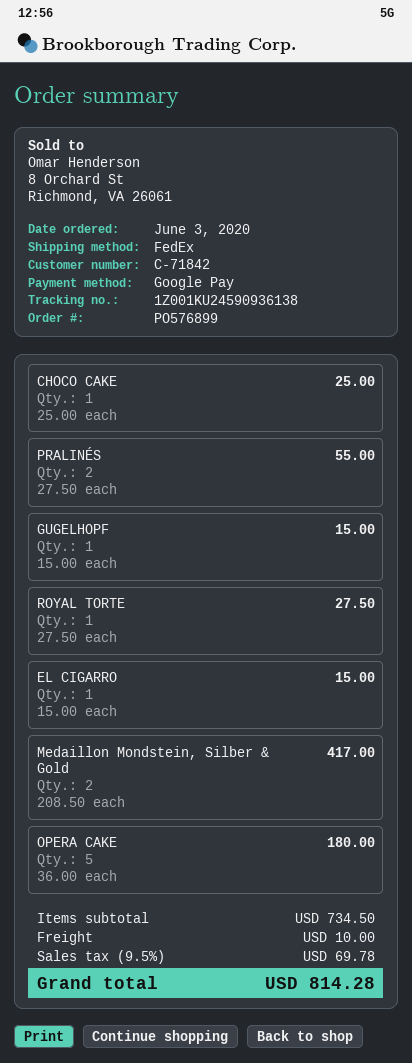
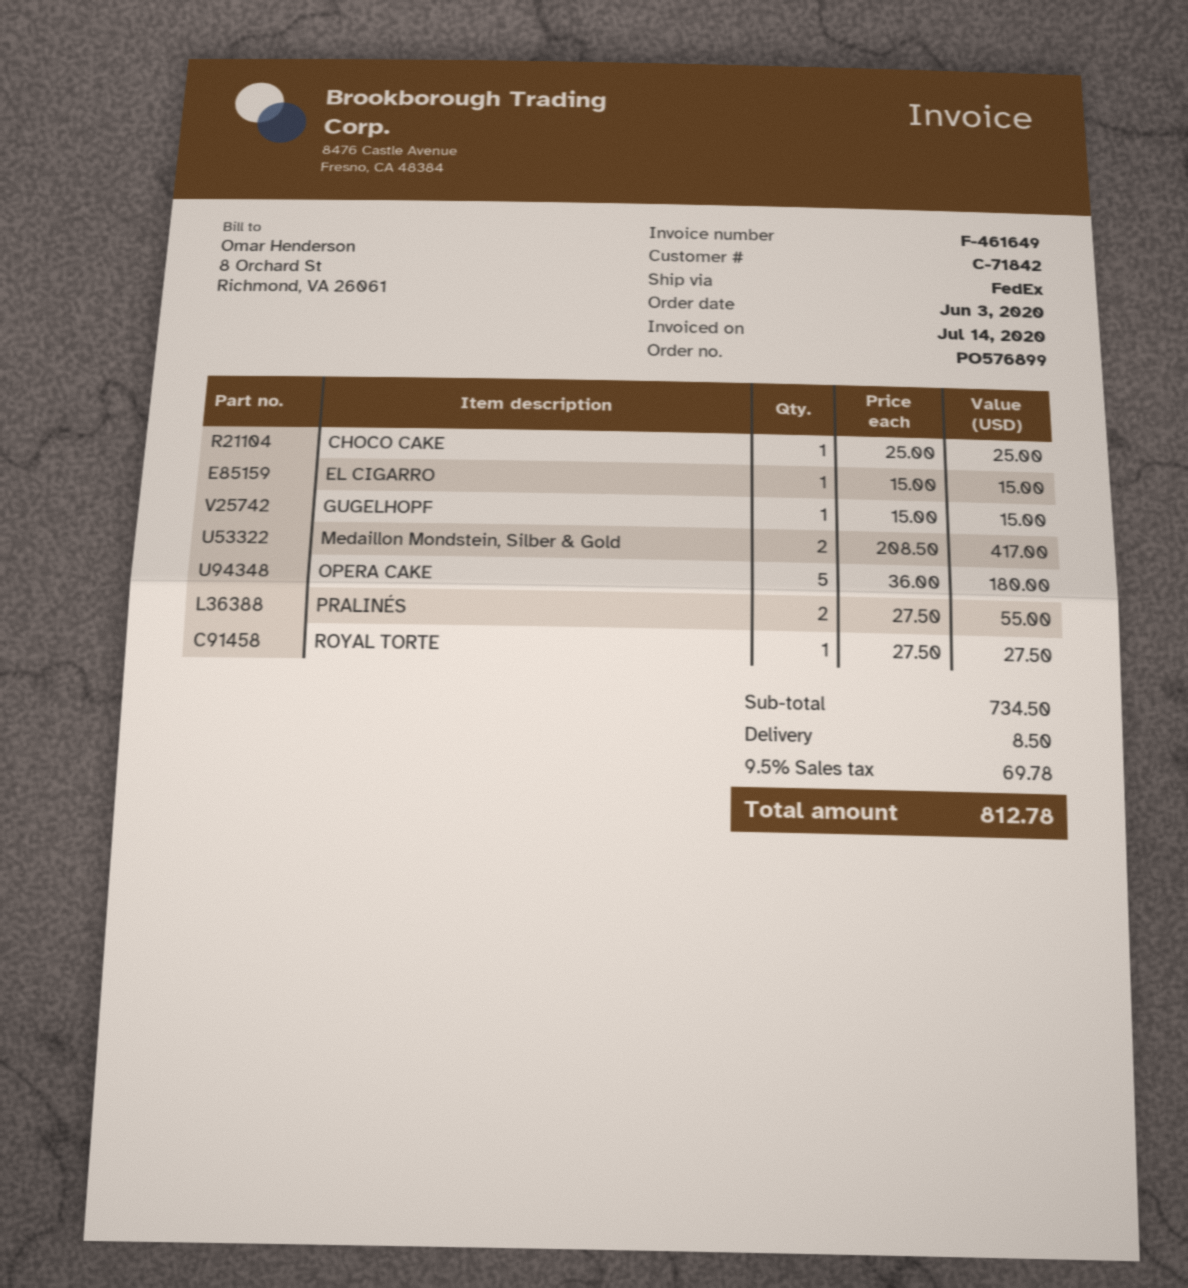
shipping: 10.00 -> 8.50
total: 814.28 -> 812.78

